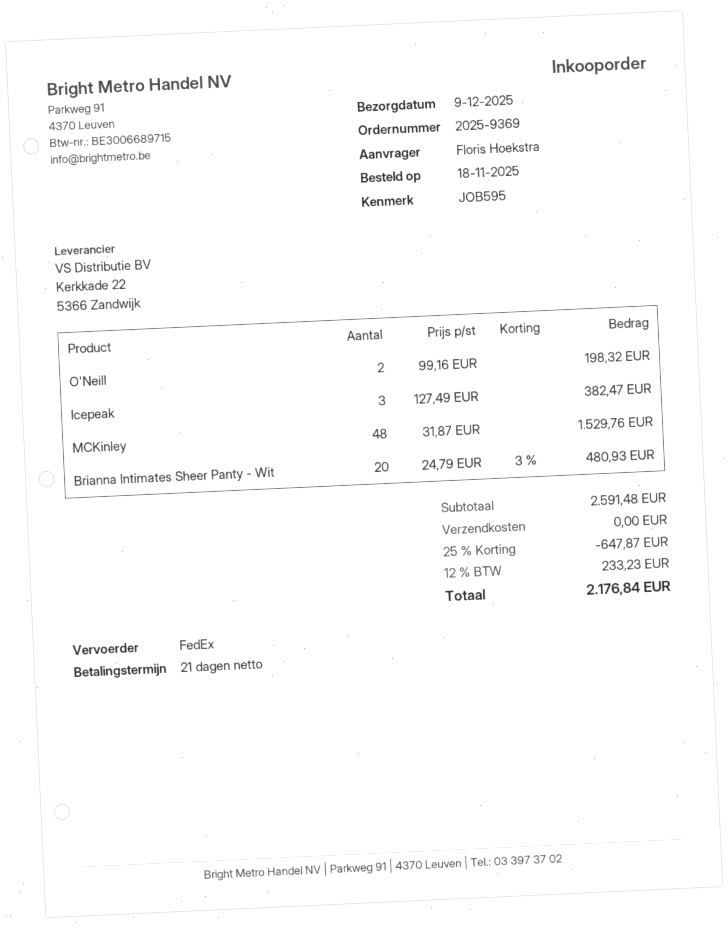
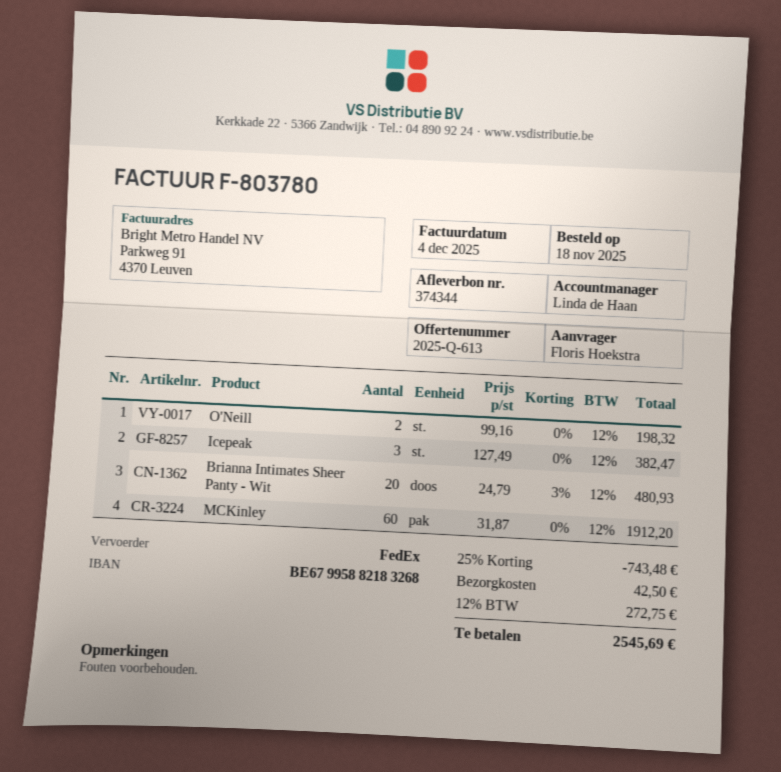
MCKinley: 48 x 31.87 = 1529.76 -> 60 x 31.87 = 1912.20
discount: 25% = 647.87 -> 25% = 743.48
shipping: 0.00 -> 42.50
tax: 12% = 233.23 -> 12% = 272.75
total: 2176.84 -> 2545.69

